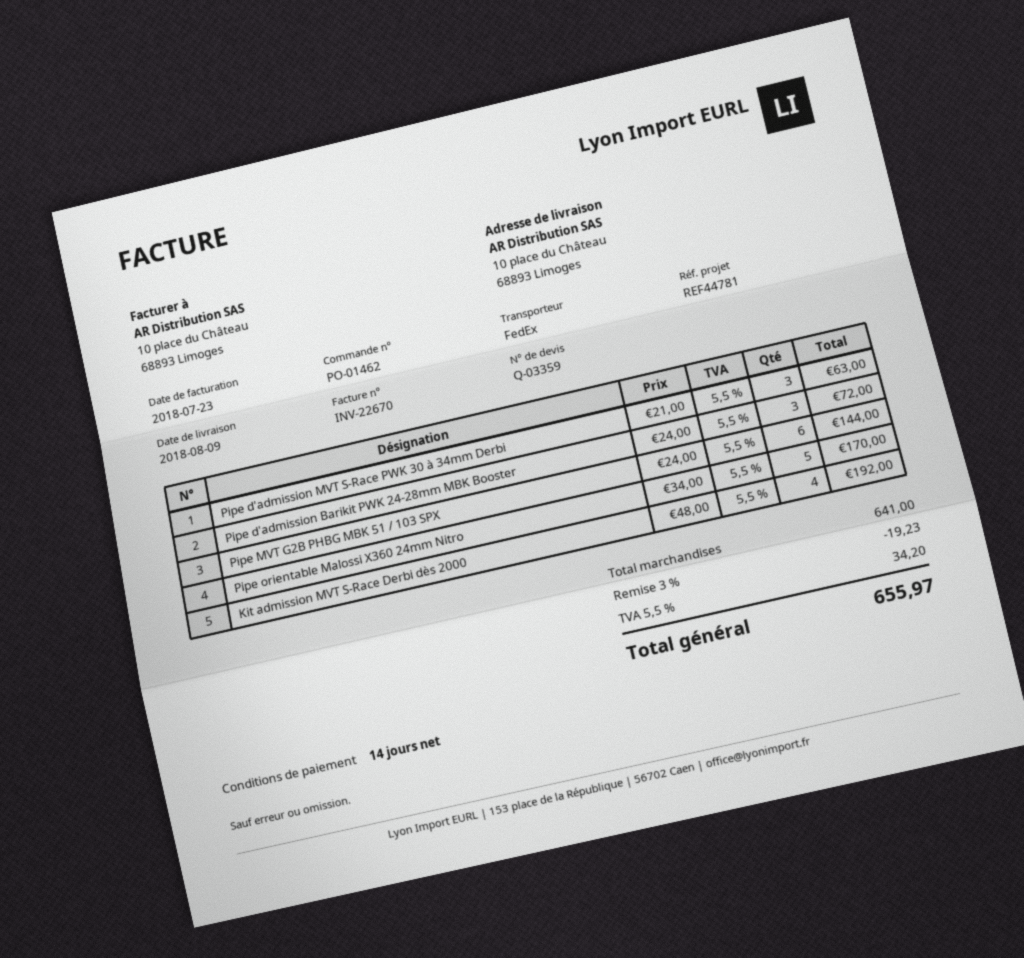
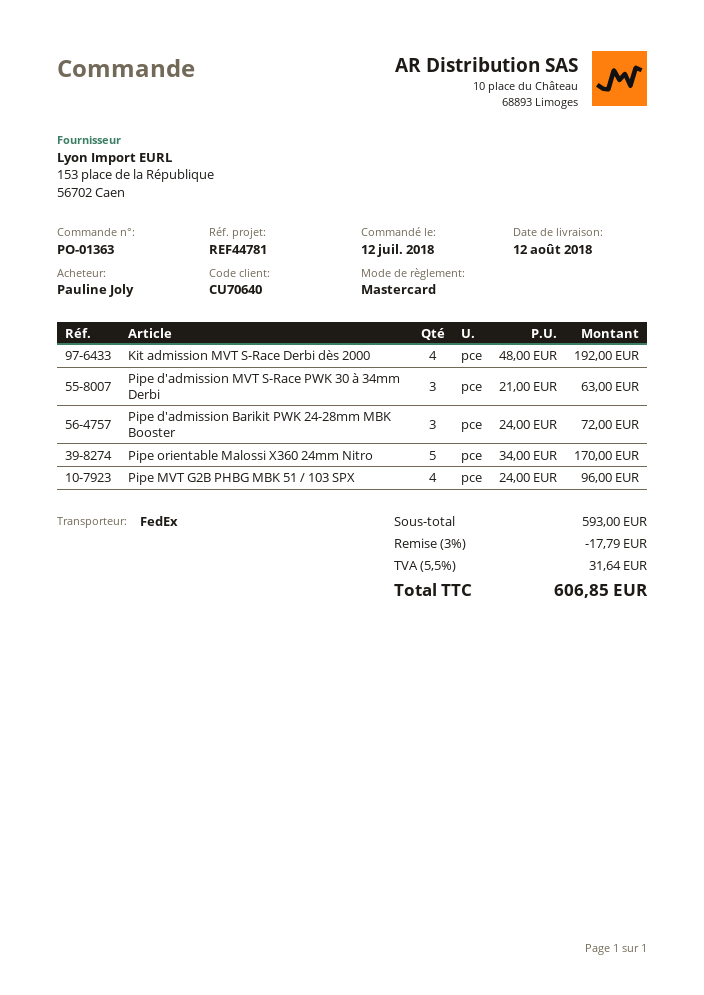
order number: PO-01462 -> PO-01363
delivery date: 2018-08-09 -> 2018-08-12
Pipe MVT G2B PHBG MBK 51 / 103 SPX: 6 x 24.00 = 144.00 -> 4 x 24.00 = 96.00
subtotal: 641.00 -> 593.00
discount: 3% = 19.23 -> 3% = 17.79
tax: 5.5% = 34.20 -> 5.5% = 31.64
total: 655.97 -> 606.85

